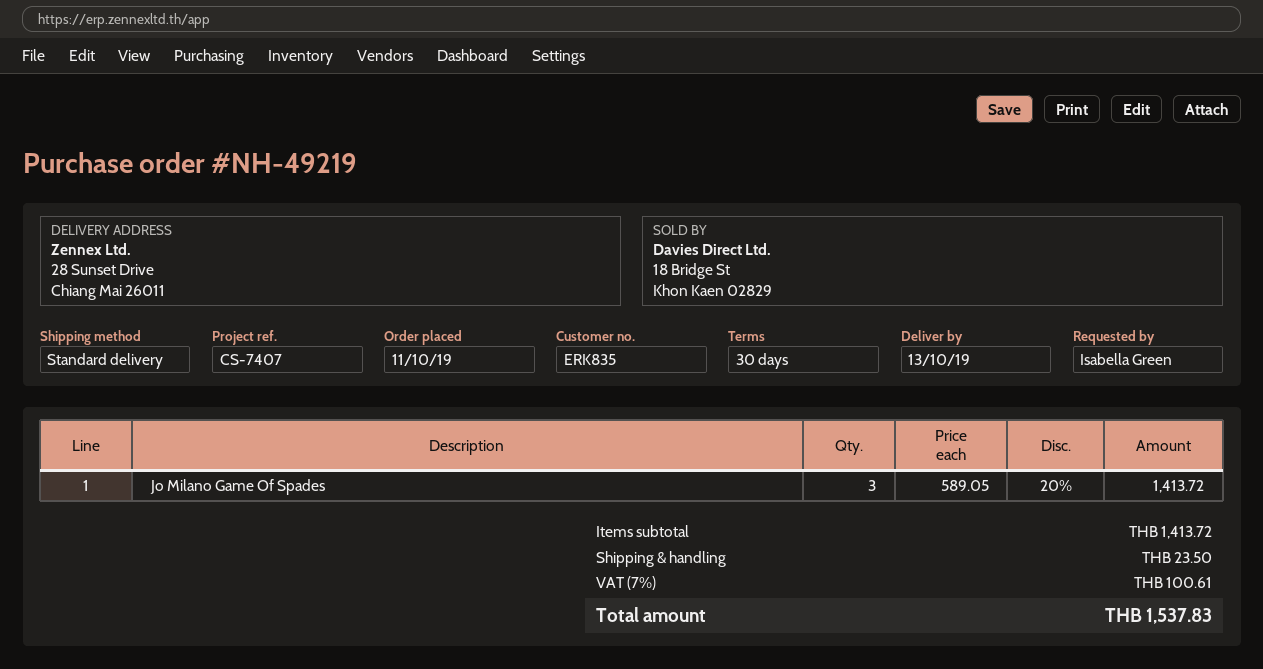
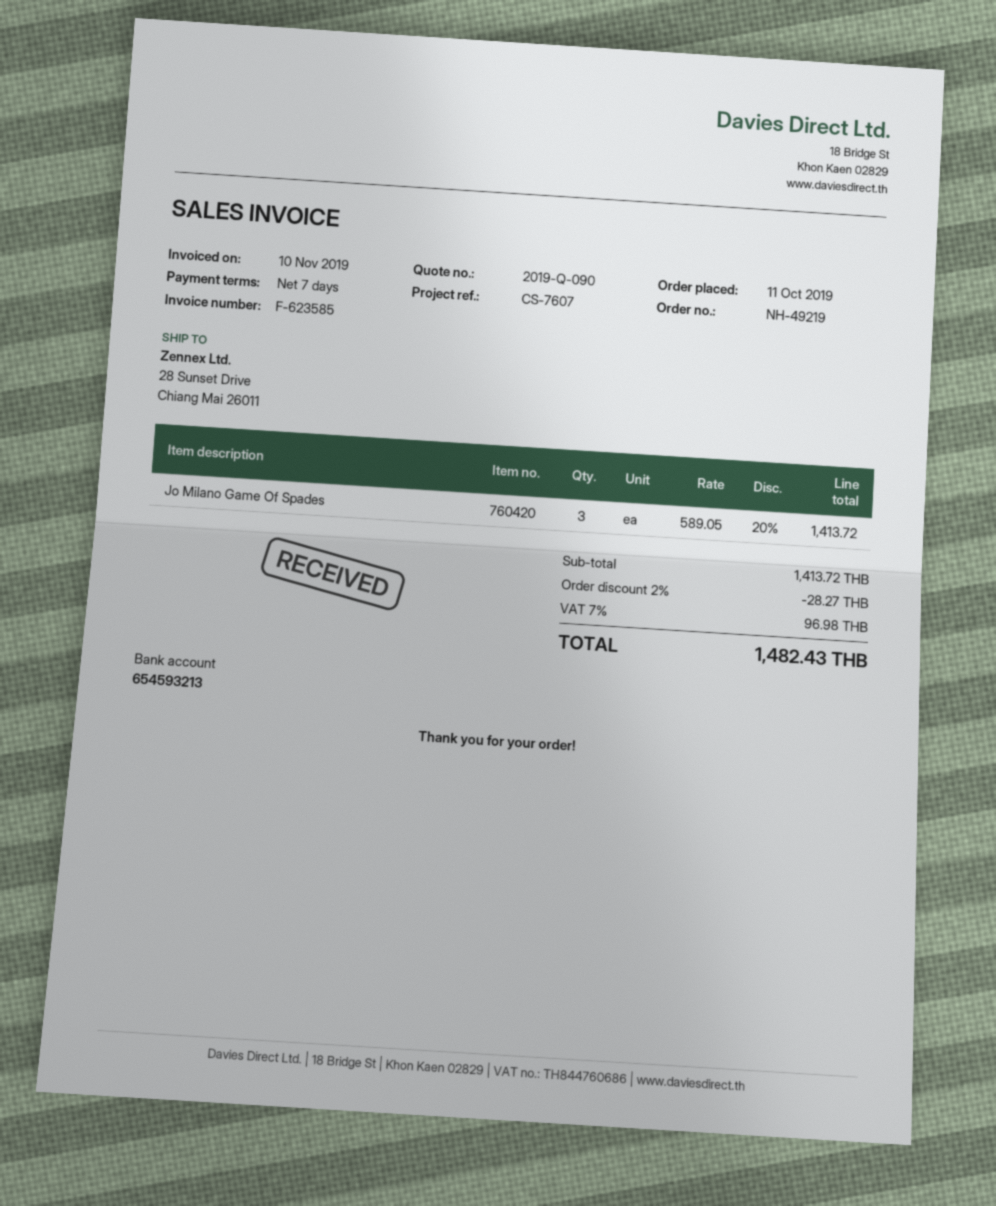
payment terms: 30 days -> 7 days
reference: CS-7407 -> CS-7607
discount: none -> 2% = 28.27
shipping: 23.50 -> none
tax: 7% = 100.61 -> 7% = 96.98
total: 1537.83 -> 1482.43

